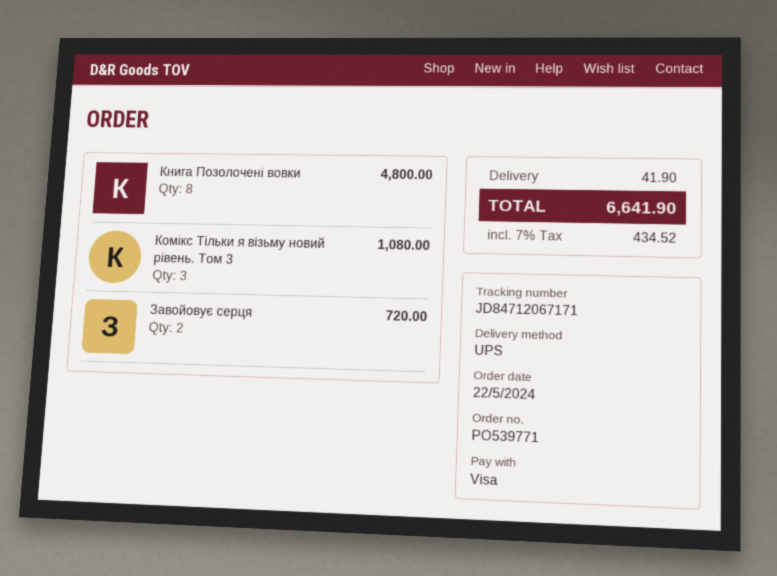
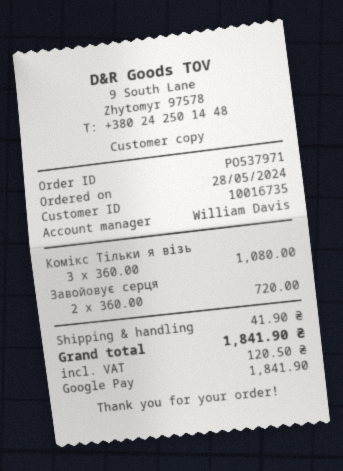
order number: PO539771 -> PO537971
order date: 2024-05-22 -> 2024-05-28
payment method: Visa -> Google Pay
Книга Позолочені вовки: 8 for 4800.00 -> none
tax: 434.52 -> 120.50
total: 6641.90 -> 1841.90

